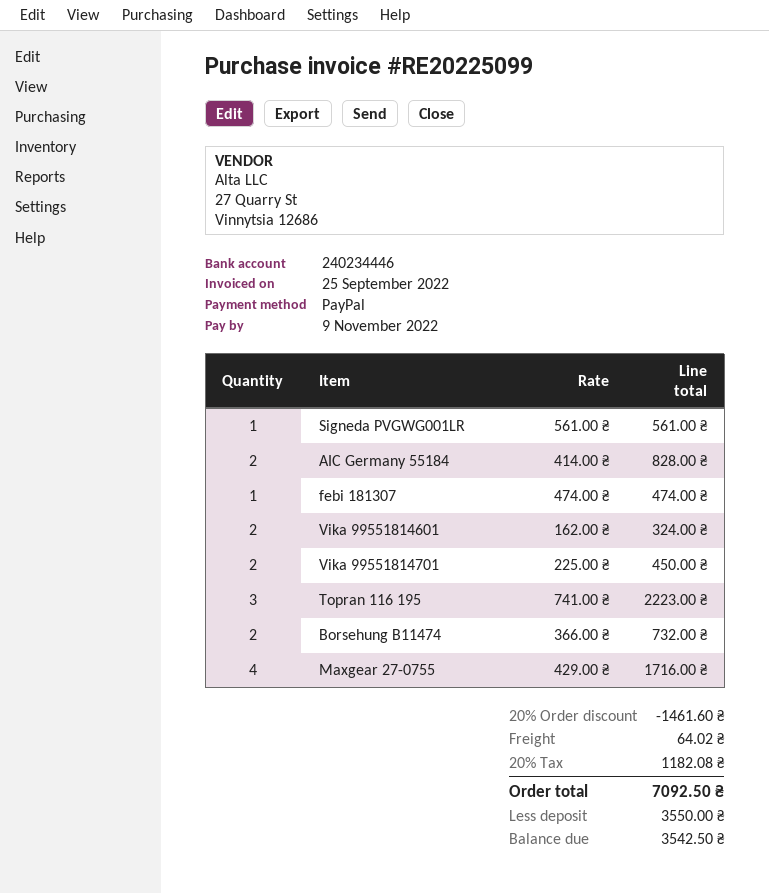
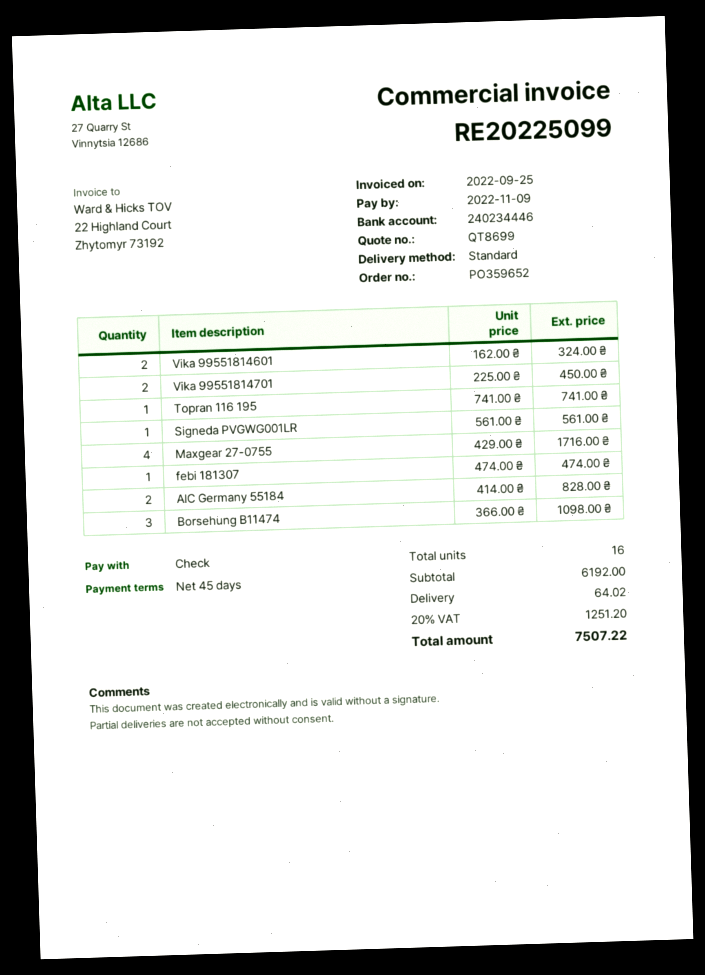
payment method: PayPal -> cheque
Topran 116 195: 3 x 741.00 = 2223.00 -> 1 x 741.00 = 741.00
Borsehung B11474: 2 x 366.00 = 732.00 -> 3 x 366.00 = 1098.00
discount: 20% = 1461.60 -> none
tax: 20% = 1182.08 -> 20% = 1251.20
total: 7092.50 -> 7507.22

